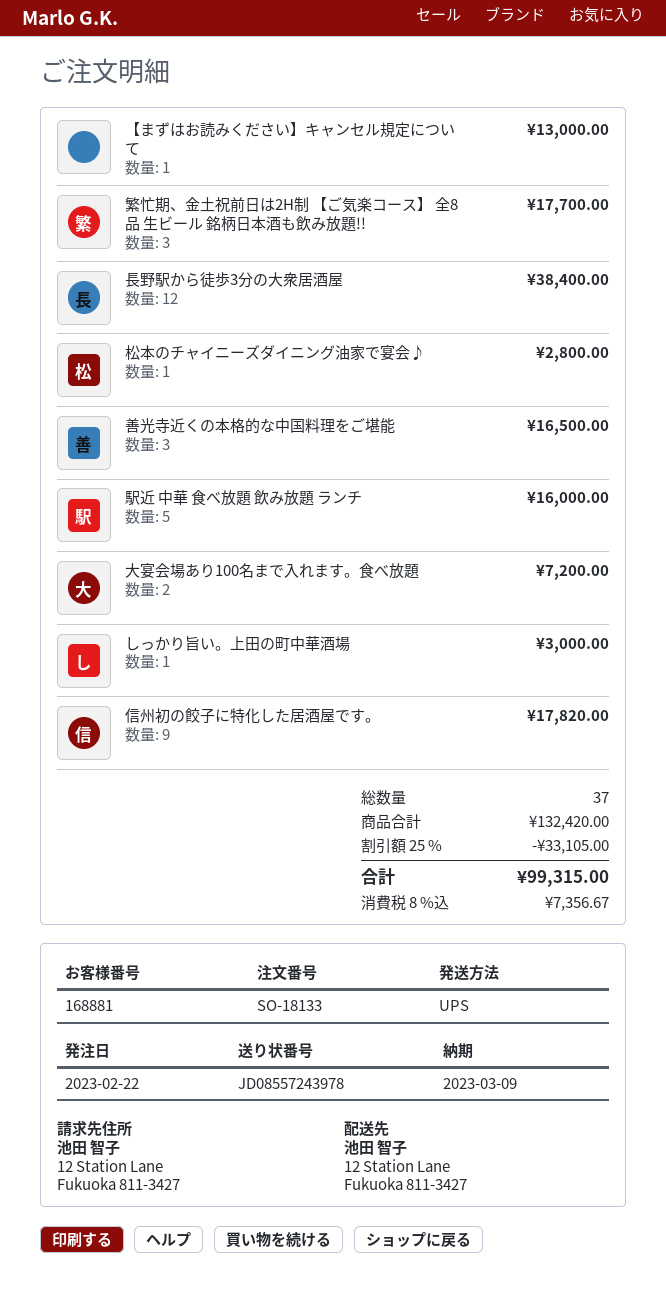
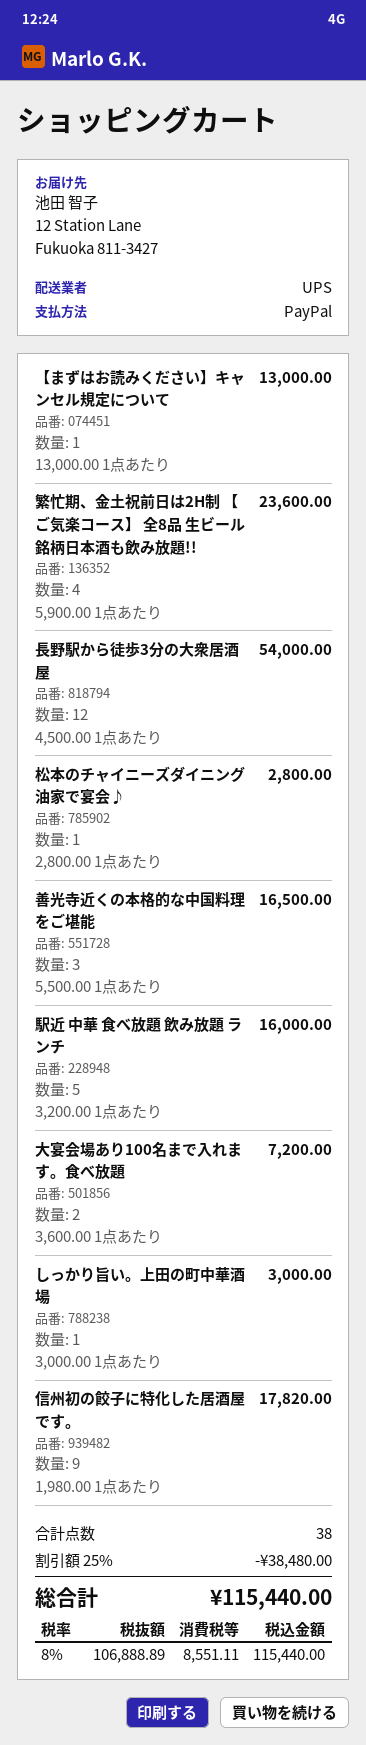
繁忙期、金土祝前日は2H制 【ご気楽コース】 全8品 生ビール 銘柄日本酒も飲み放題!!: 3 for 17700.00 -> 4 for 23600.00
長野駅から徒歩3分の大衆居酒屋: 12 for 38400.00 -> 12 for 54000.00
total quantity: 37 -> 38
discount: 25% = 33105.00 -> 25% = 38480.00
tax: 8% = 7356.67 -> 8% = 8551.11
total: 99315.00 -> 115440.00

